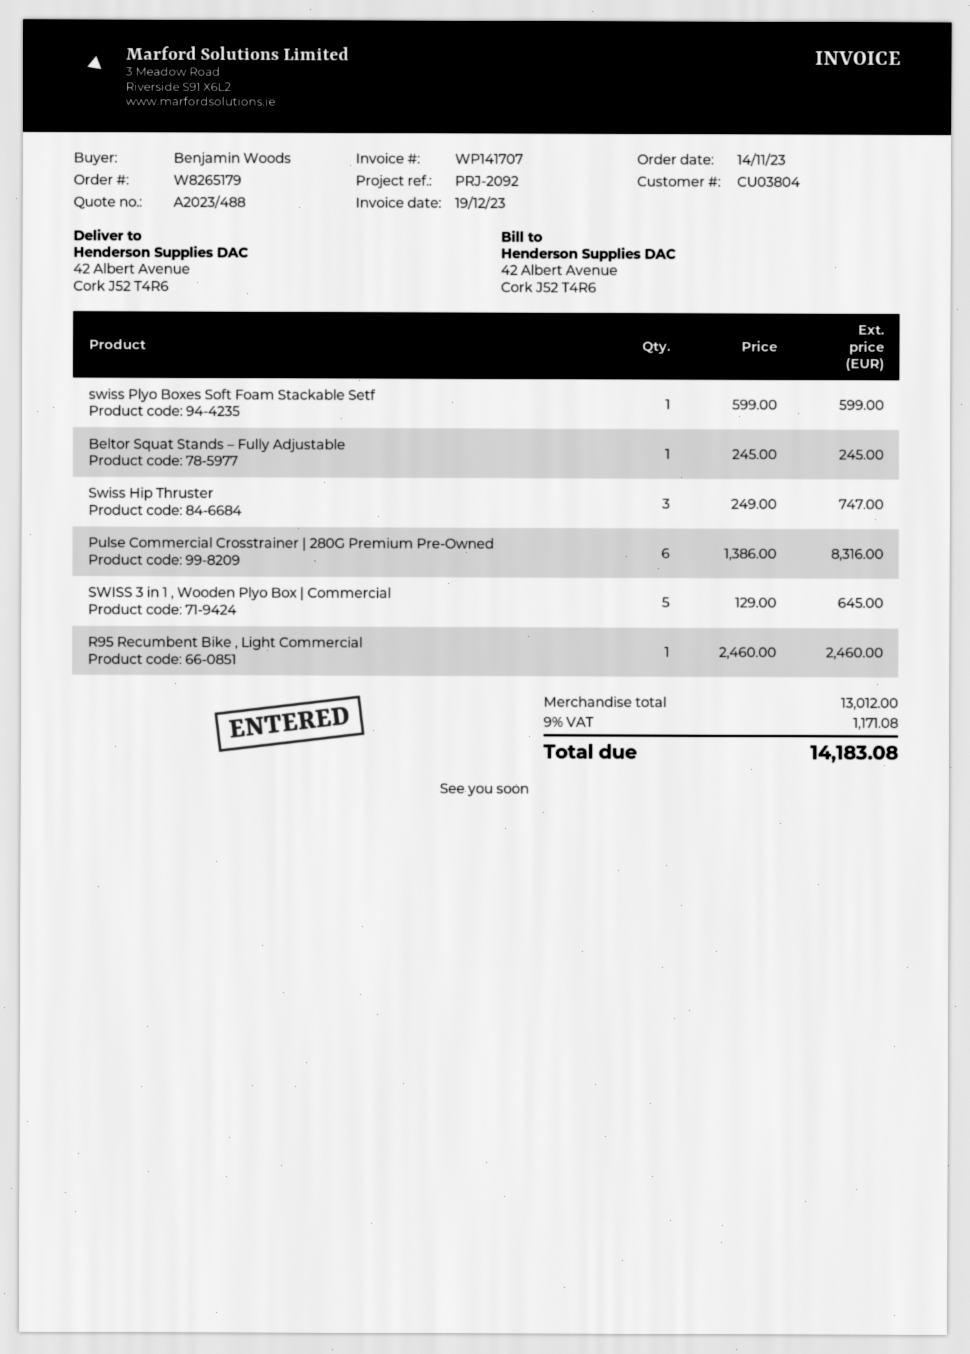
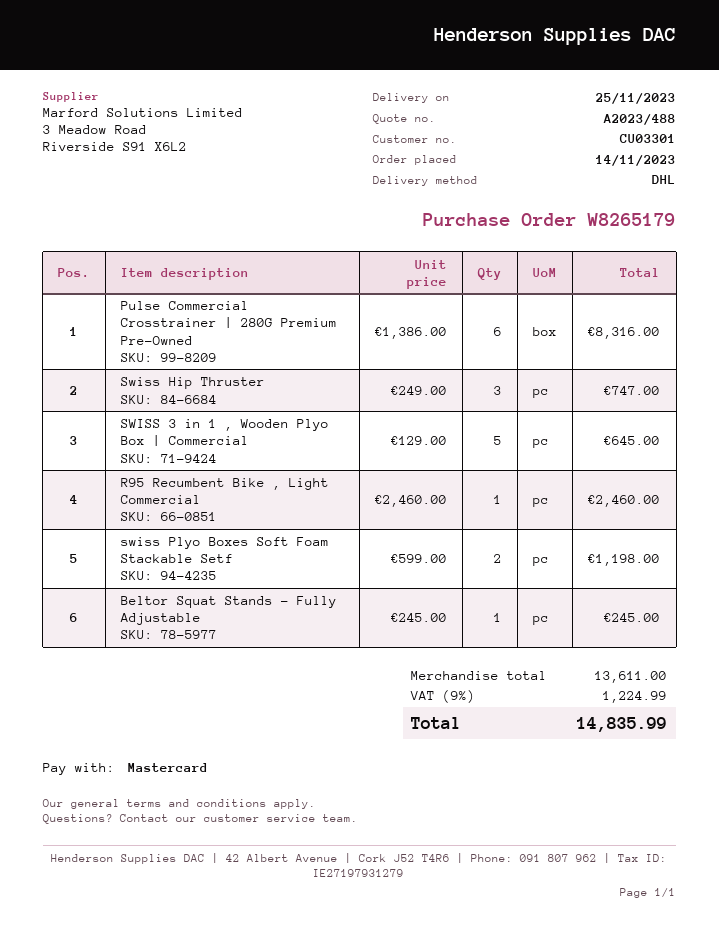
customer number: CU03804 -> CU03301
swiss Plyo Boxes Soft Foam Stackable Setf: 1 x 599.00 = 599.00 -> 2 x 599.00 = 1198.00
subtotal: 13012.00 -> 13611.00
tax: 9% = 1171.08 -> 9% = 1224.99
total: 14183.08 -> 14835.99

